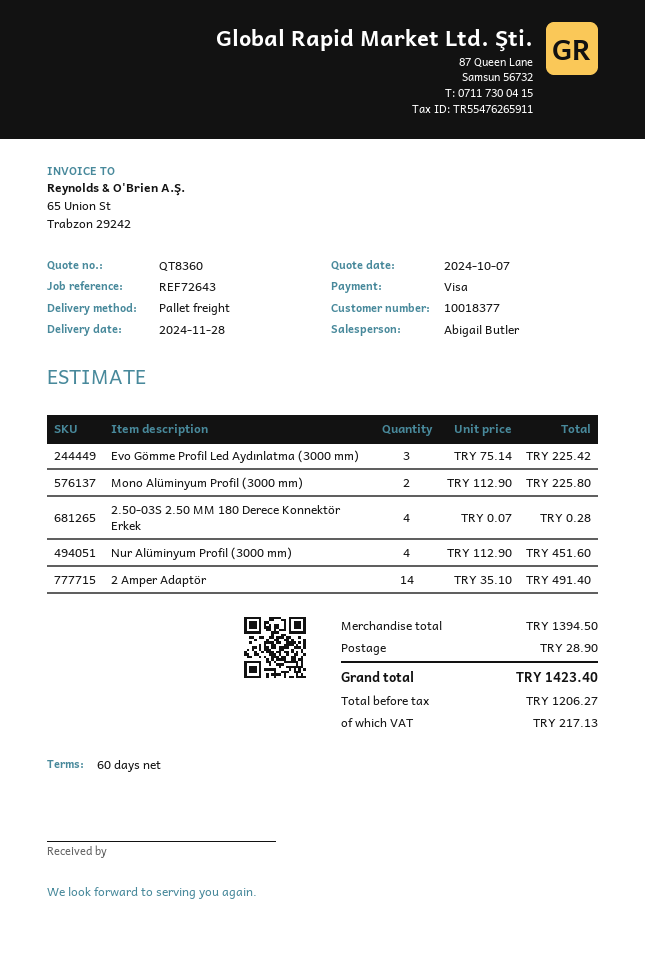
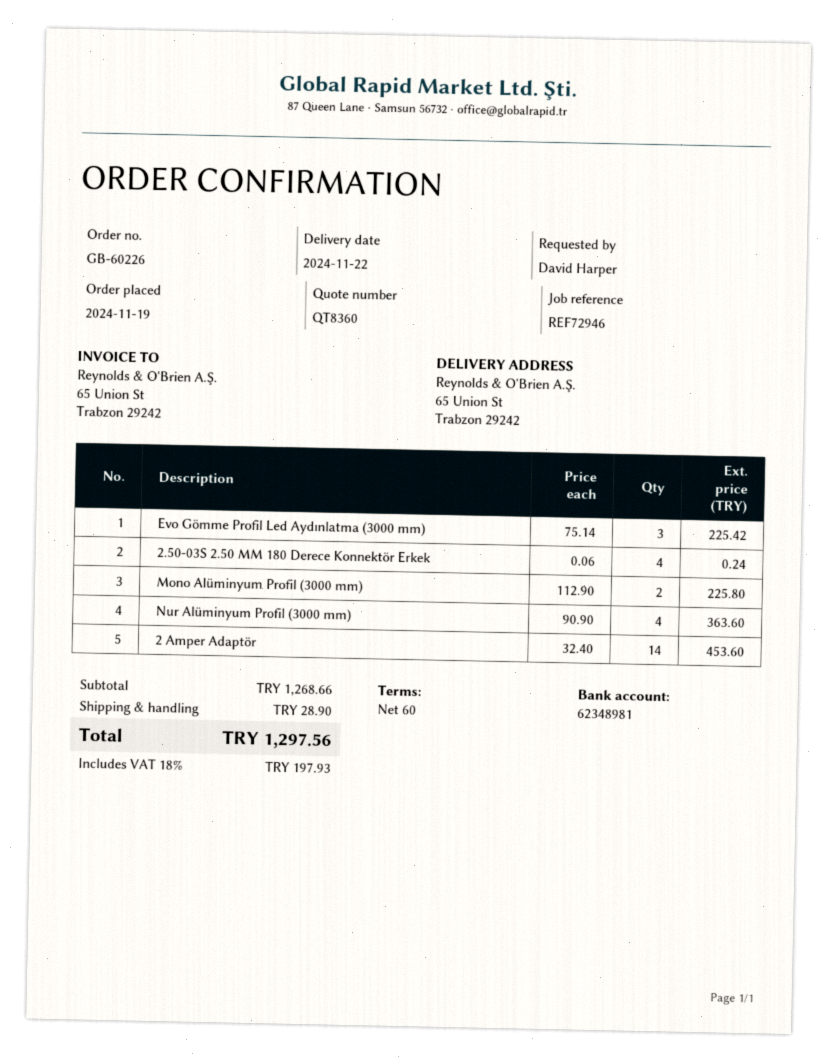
delivery date: 2024-11-28 -> 2024-11-22
reference: REF72643 -> REF72946
2.50-03S 2.50 MM 180 Derece Konnektör Erkek: 4 x 0.07 = 0.28 -> 4 x 0.06 = 0.24
Nur Alüminyum Profil (3000 mm): 4 x 112.90 = 451.60 -> 4 x 90.90 = 363.60
2 Amper Adaptör: 14 x 35.10 = 491.40 -> 14 x 32.40 = 453.60
subtotal: 1394.50 -> 1268.66
tax: 217.13 -> 197.93
total: 1423.40 -> 1297.56

